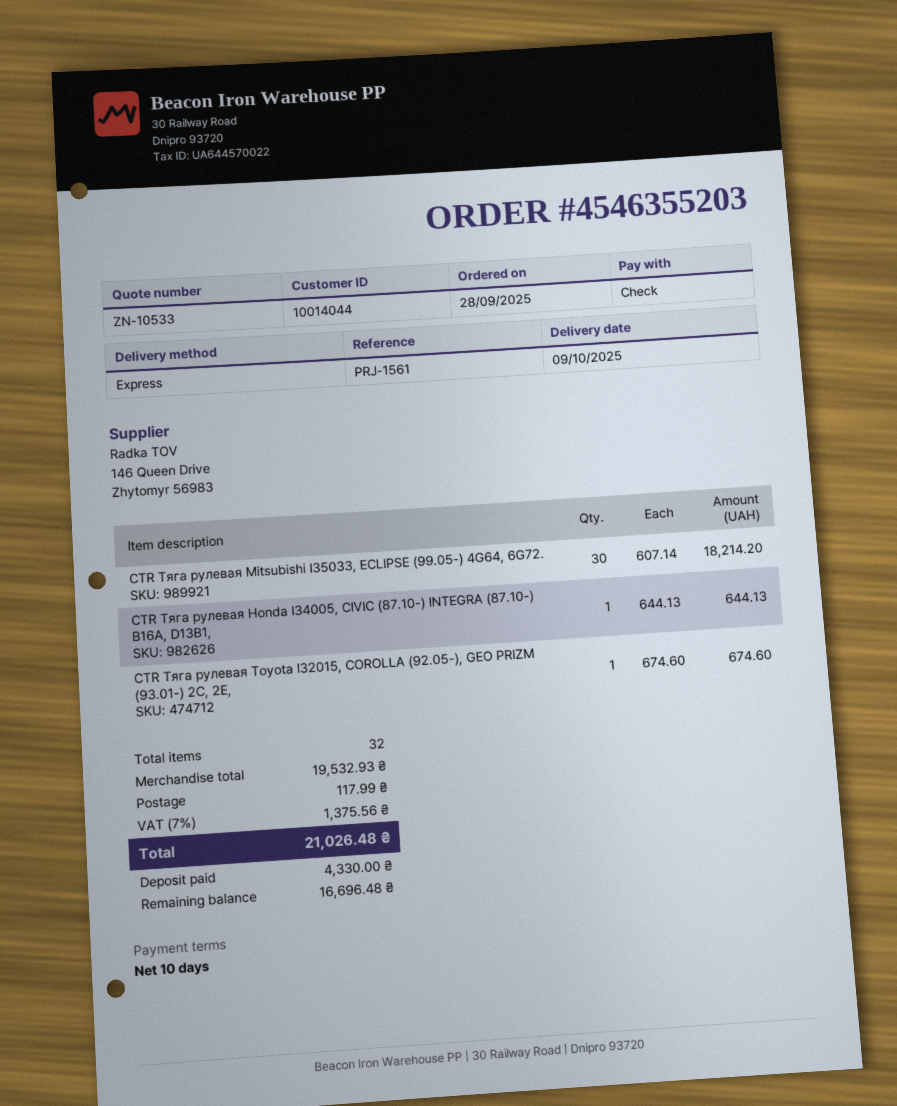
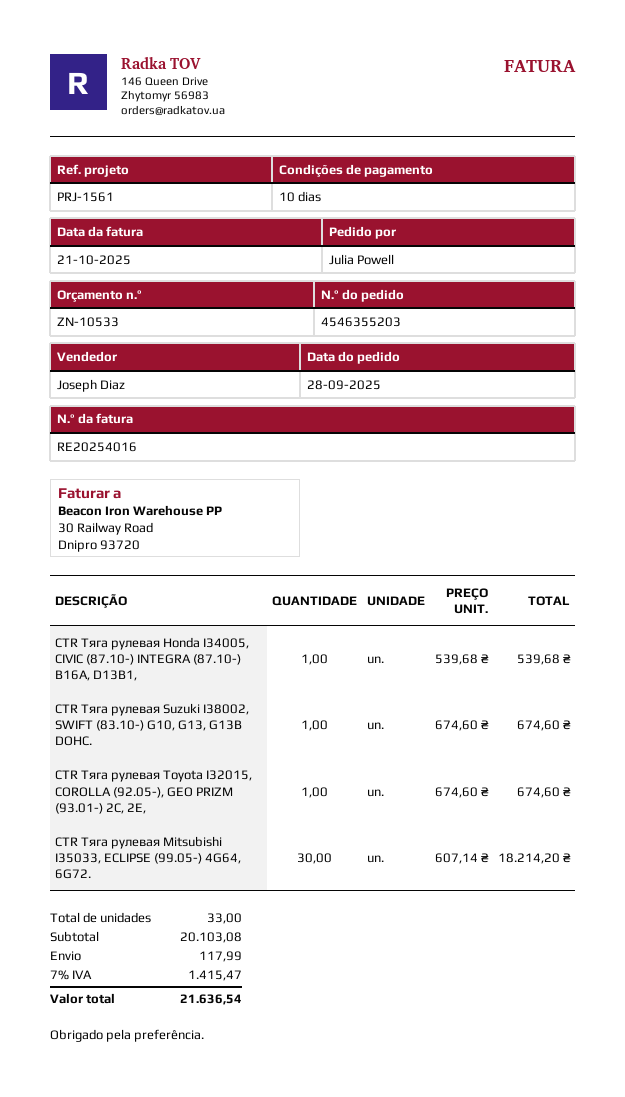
CTR Тяга рулевая Honda I34005, CIVIC (87.10-) INTEGRA (87.10-) B16A, D13B1,: 1 x 644.13 = 644.13 -> 1 x 539.68 = 539.68
CTR Тяга рулевая Suzuki I38002, SWIFT (83.10-) G10, G13, G13B DOHC.: none -> 1 x 674.60 = 674.60
total quantity: 32 -> 33
subtotal: 19532.93 -> 20103.08
tax: 7% = 1375.56 -> 7% = 1415.47
total: 21026.48 -> 21636.54

